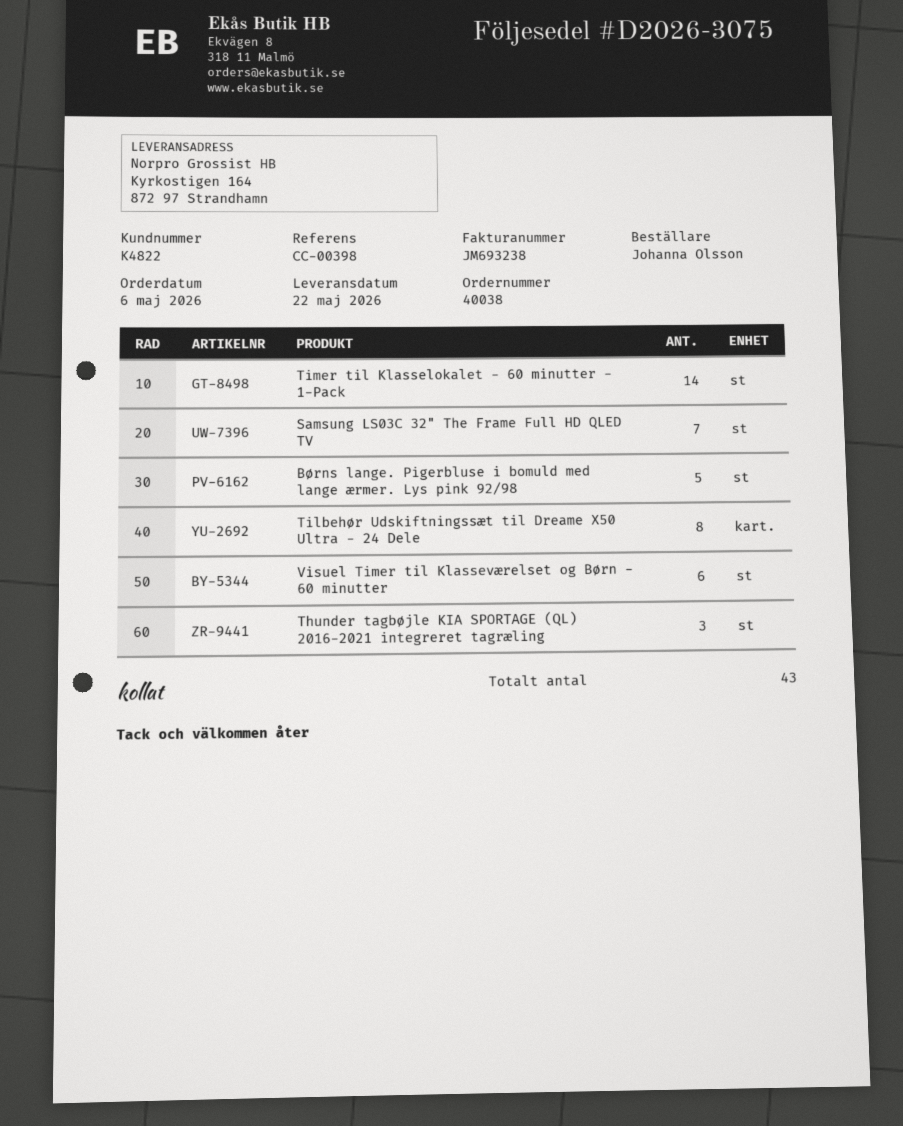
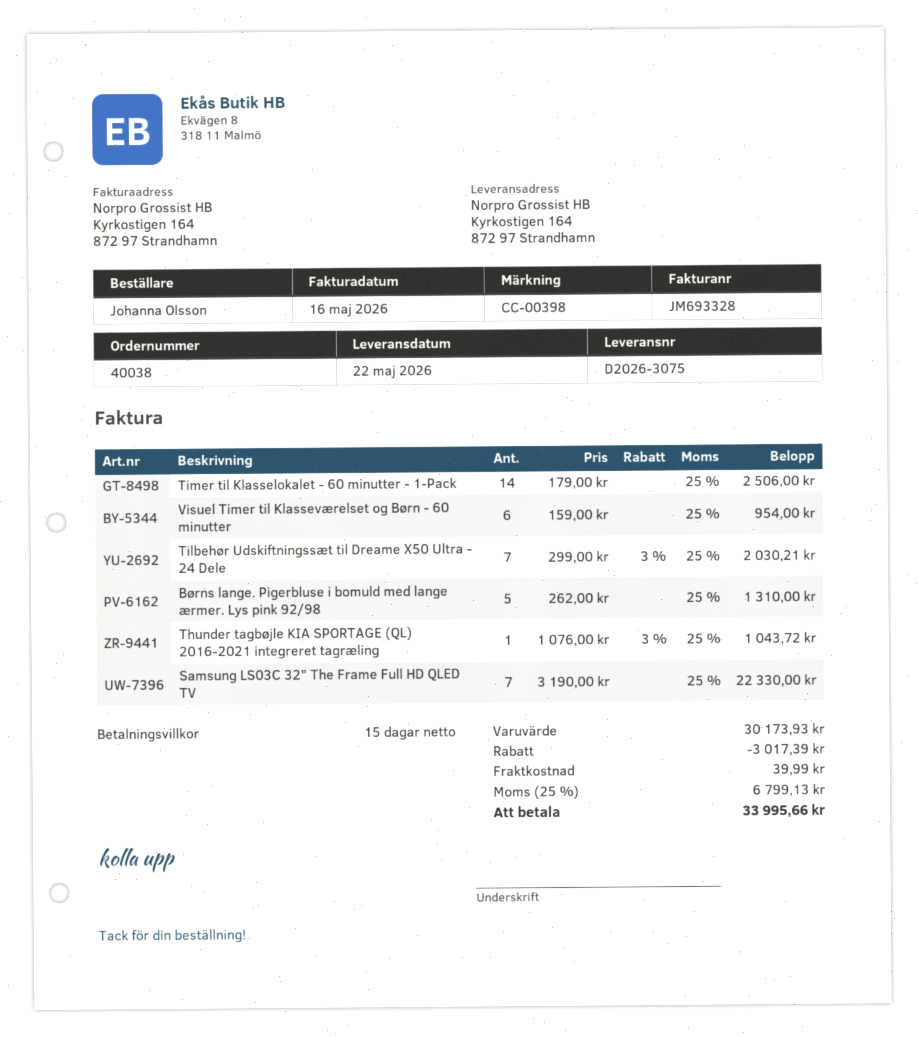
invoice number: JM693238 -> JM693328
Tilbehør Udskiftningssæt til Dreame X50 Ultra - 24 Dele: 8 -> 7
Thunder tagbøjle KIA SPORTAGE (QL) 2016-2021 integreret tagræling: 3 -> 1

